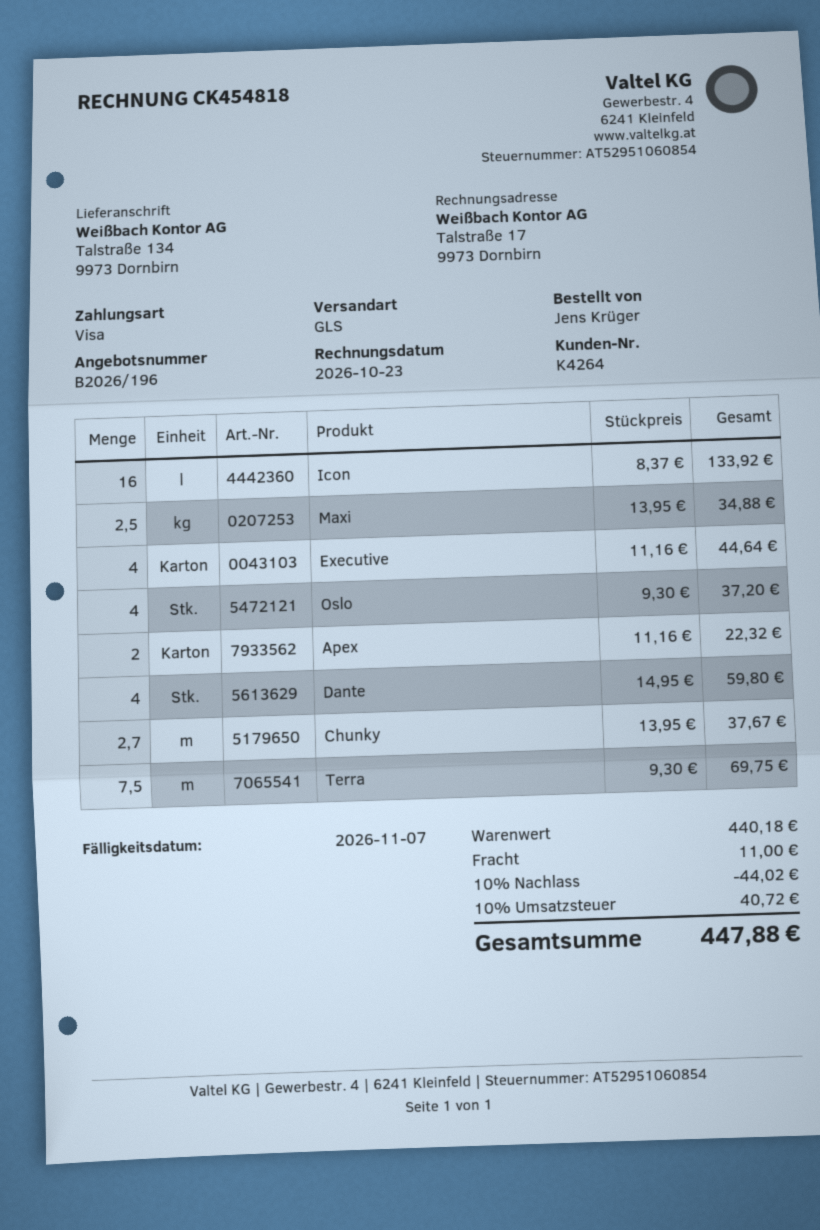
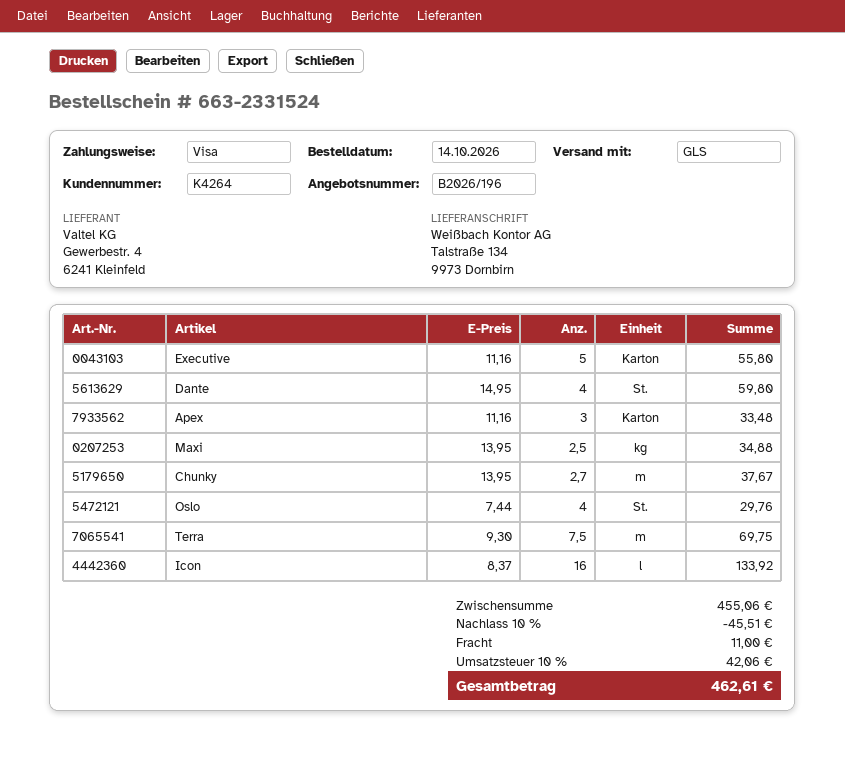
Executive: 4 x 11.16 = 44.64 -> 5 x 11.16 = 55.80
Oslo: 4 x 9.30 = 37.20 -> 4 x 7.44 = 29.76
Apex: 2 x 11.16 = 22.32 -> 3 x 11.16 = 33.48
subtotal: 440.18 -> 455.06
discount: 10% = 44.02 -> 10% = 45.51
tax: 10% = 40.72 -> 10% = 42.06
total: 447.88 -> 462.61

